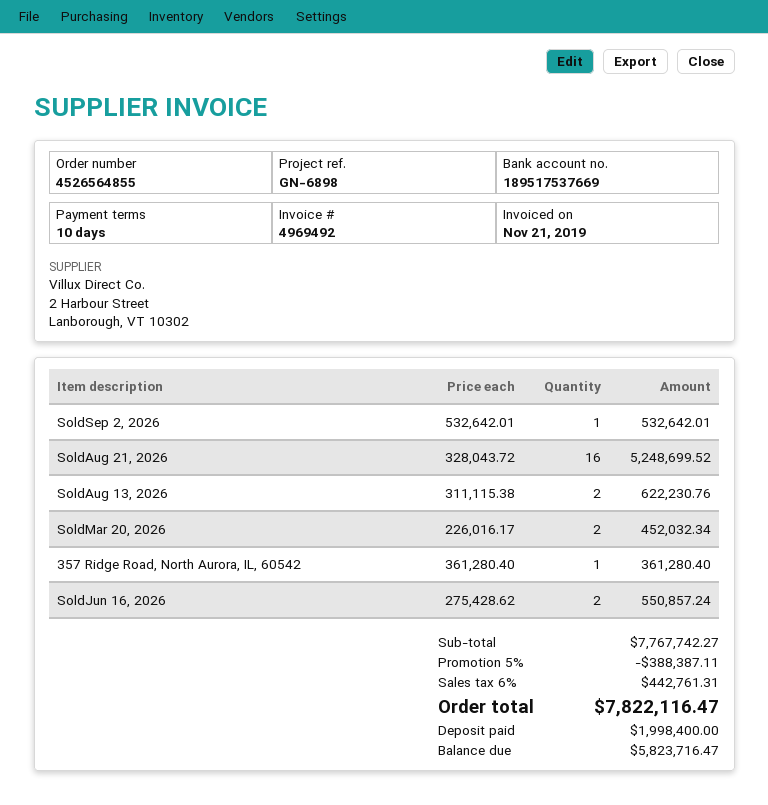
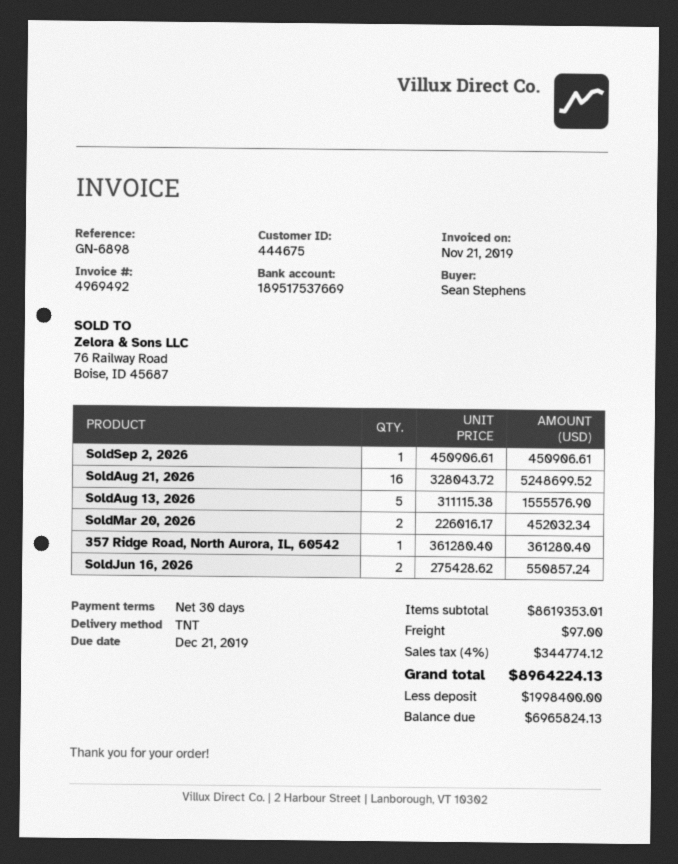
payment terms: 10 days -> 30 days
SoldSep 2, 2026: 1 x 532642.01 = 532642.01 -> 1 x 450906.61 = 450906.61
SoldAug 13, 2026: 2 x 311115.38 = 622230.76 -> 5 x 311115.38 = 1555576.90
subtotal: 7767742.27 -> 8619353.01
discount: 5% = 388387.11 -> none
shipping: none -> 97.00
tax: 6% = 442761.31 -> 4% = 344774.12
total: 7822116.47 -> 8964224.13
balance: 5823716.47 -> 6965824.13

